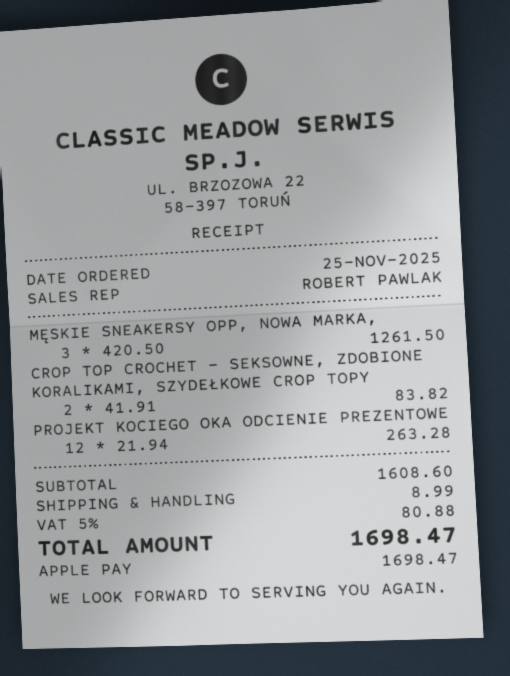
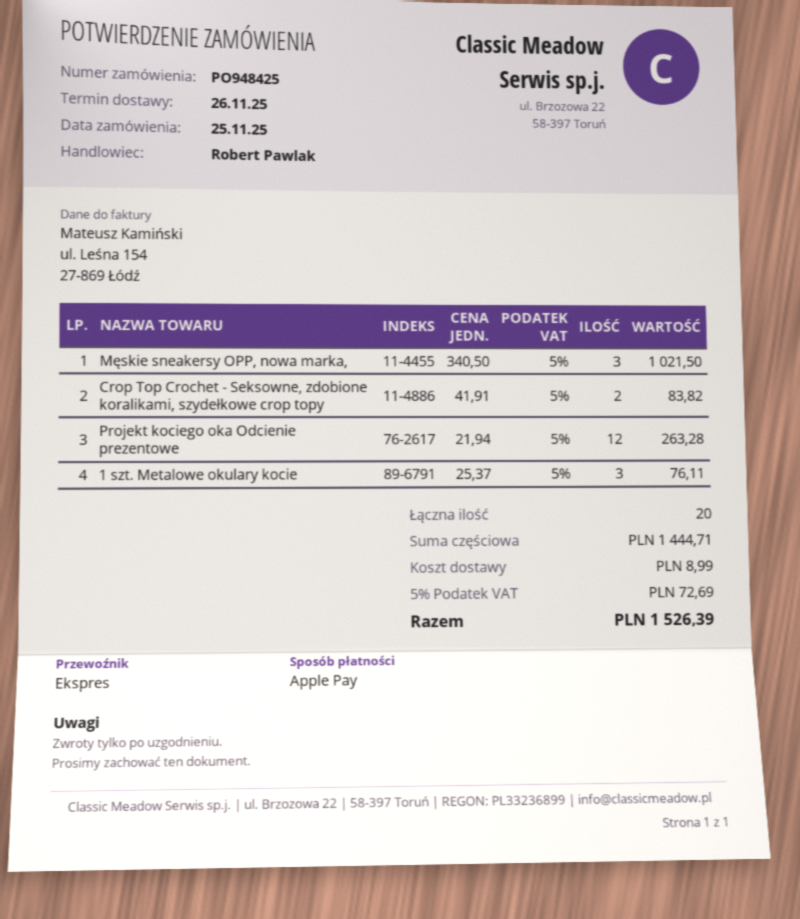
MĘSKIE SNEAKERSY OPP, NOWA MARKA,: 3 x 420.50 = 1261.50 -> 3 x 340.50 = 1021.50
1 szt. Metalowe okulary kocie: none -> 3 x 25.37 = 76.11
subtotal: 1608.60 -> 1444.71
tax: 5% = 80.88 -> 5% = 72.69
total: 1698.47 -> 1526.39

